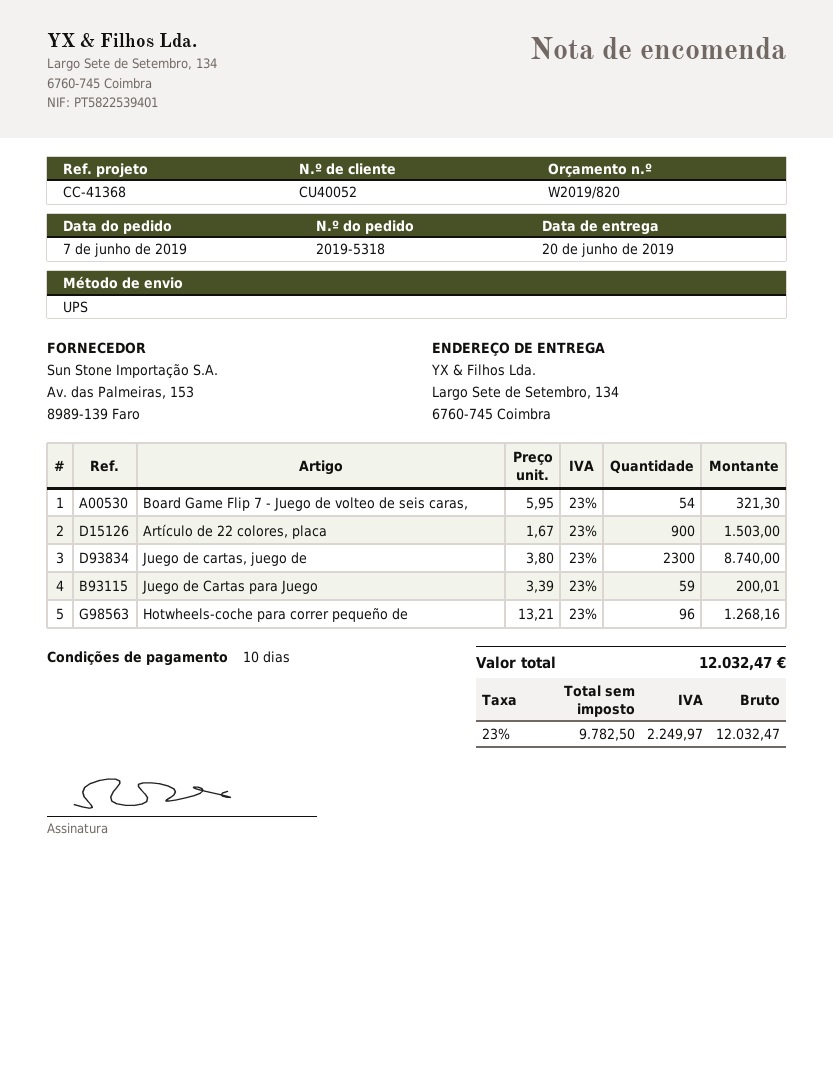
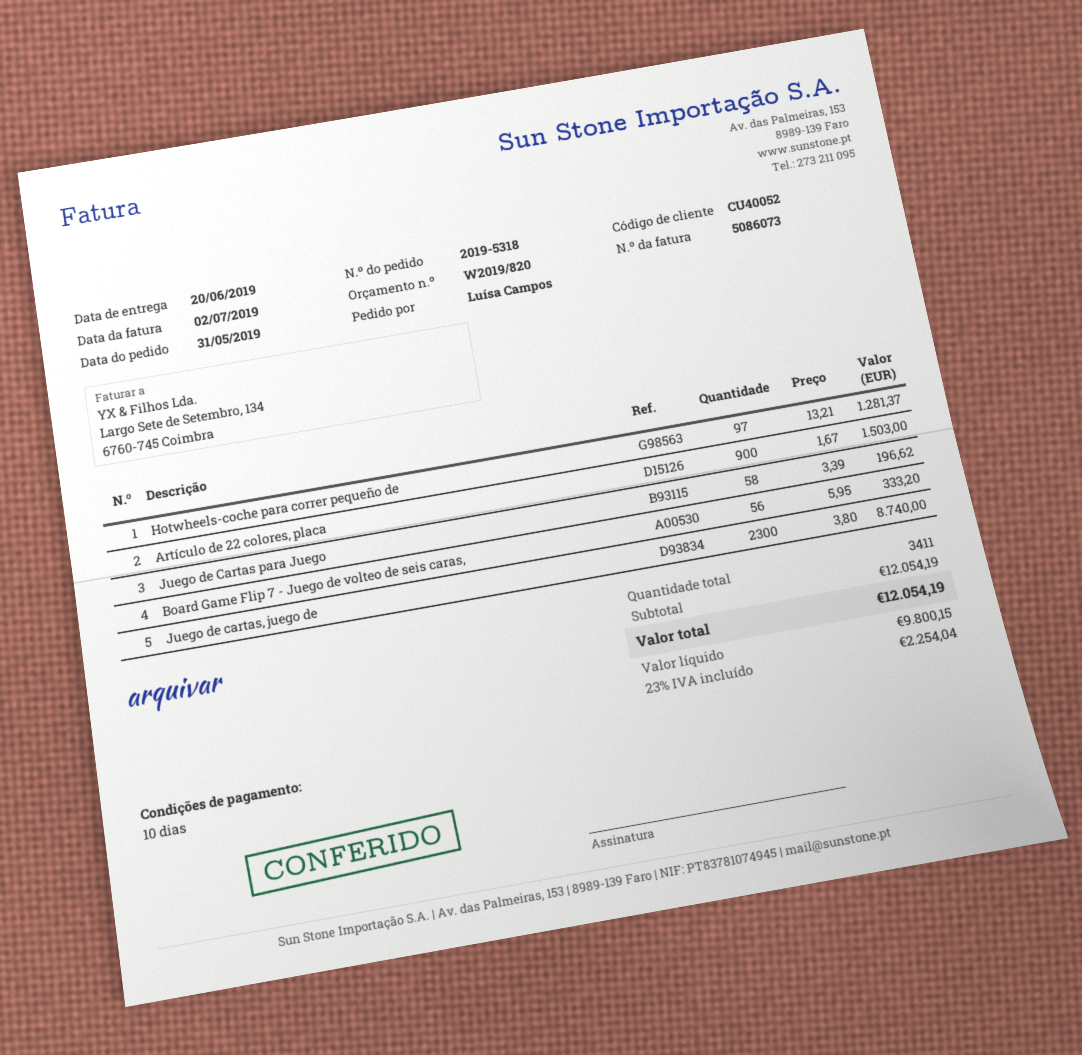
order date: 2019-06-07 -> 2019-05-31
Board Game Flip 7 - Juego de volteo de seis caras,: 54 x 5.95 = 321.30 -> 56 x 5.95 = 333.20
Juego de Cartas para Juego: 59 x 3.39 = 200.01 -> 58 x 3.39 = 196.62
Hotwheels-coche para correr pequeño de: 96 x 13.21 = 1268.16 -> 97 x 13.21 = 1281.37
net: 9782.50 -> 9800.15
tax: 23% = 2249.97 -> 23% = 2254.04
total: 12032.47 -> 12054.19

